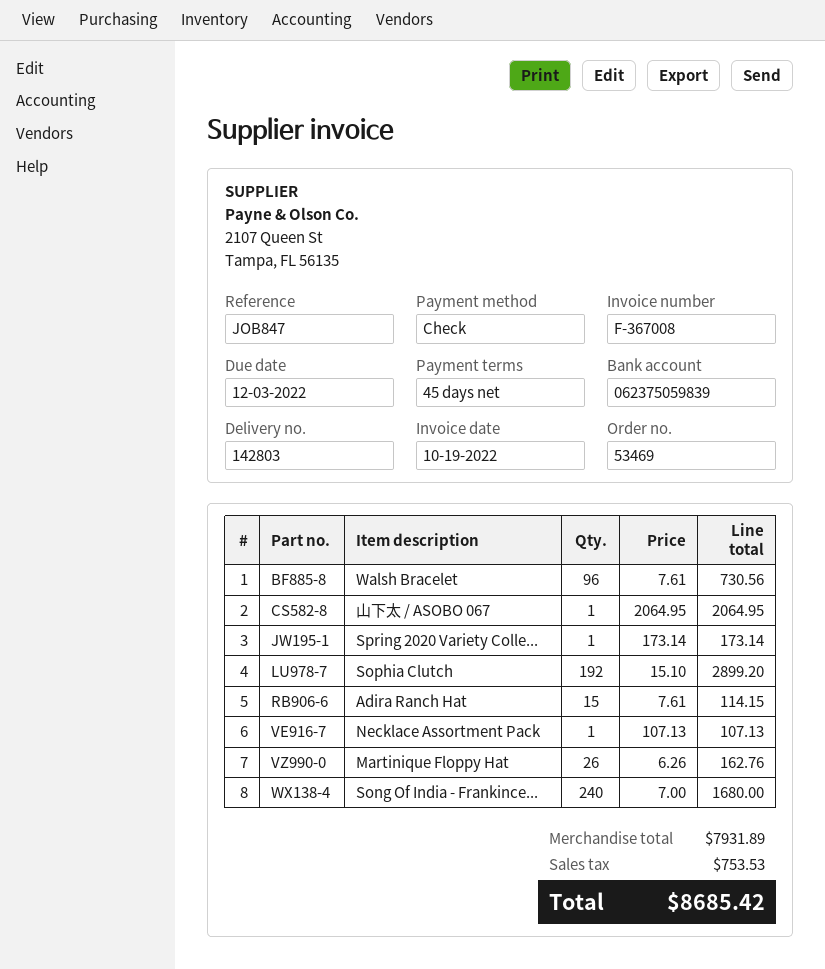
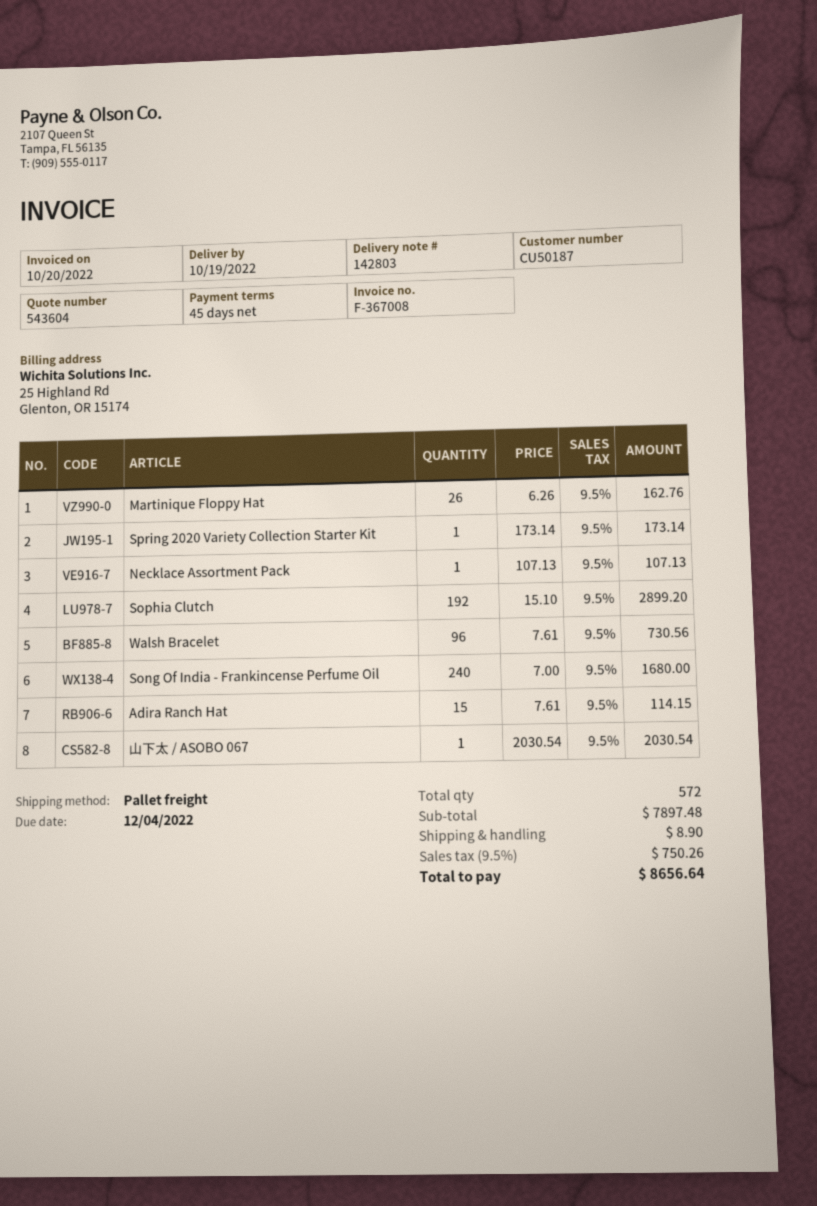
invoice date: 2022-10-19 -> 2022-10-20
due date: 2022-12-03 -> 2022-12-04
山下太 / ASOBO 067: 1 x 2064.95 = 2064.95 -> 1 x 2030.54 = 2030.54
subtotal: 7931.89 -> 7897.48
shipping: none -> 8.90
tax: 753.53 -> 750.26
total: 8685.42 -> 8656.64

